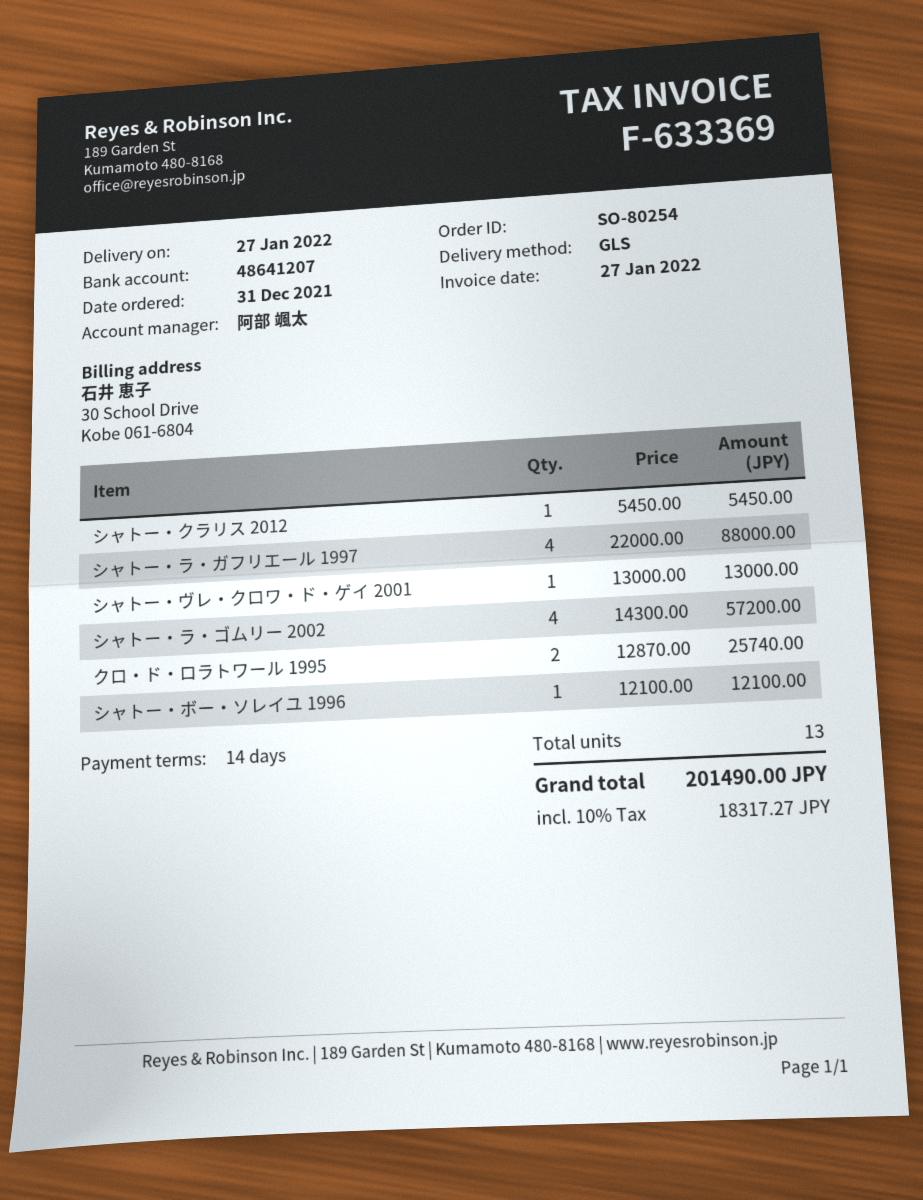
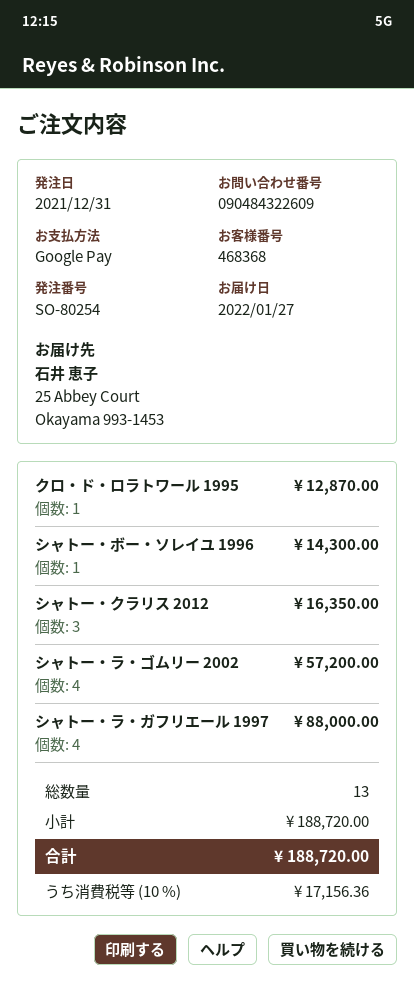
シャトー・クラリス 2012: 1 for 5450.00 -> 3 for 16350.00
シャトー・ヴレ・クロワ・ド・ゲイ 2001: 1 for 13000.00 -> none
クロ・ド・ロラトワール 1995: 2 for 25740.00 -> 1 for 12870.00
シャトー・ボー・ソレイユ 1996: 1 for 12100.00 -> 1 for 14300.00
tax: 10% = 18317.27 -> 10% = 17156.36
total: 201490.00 -> 188720.00

